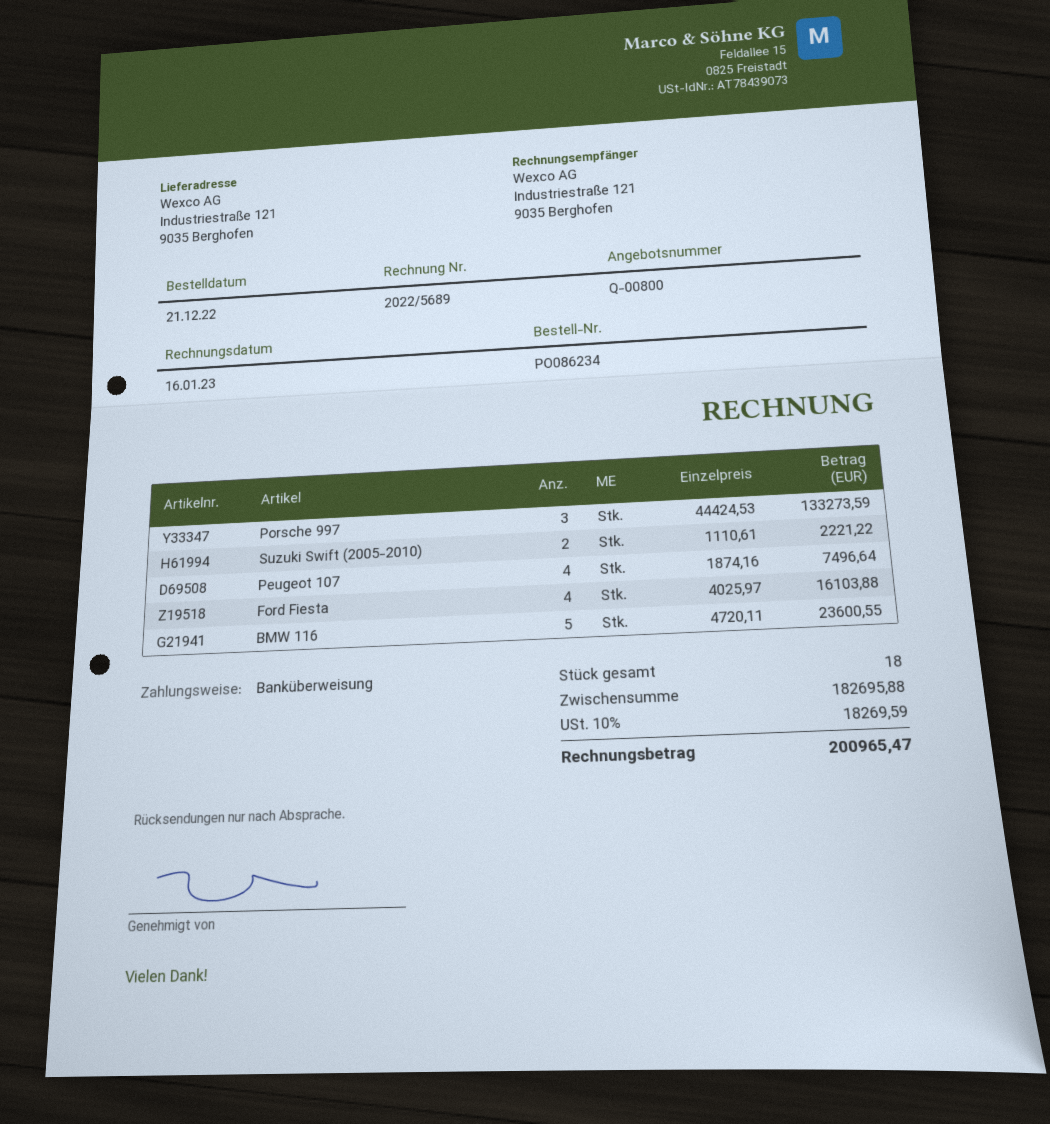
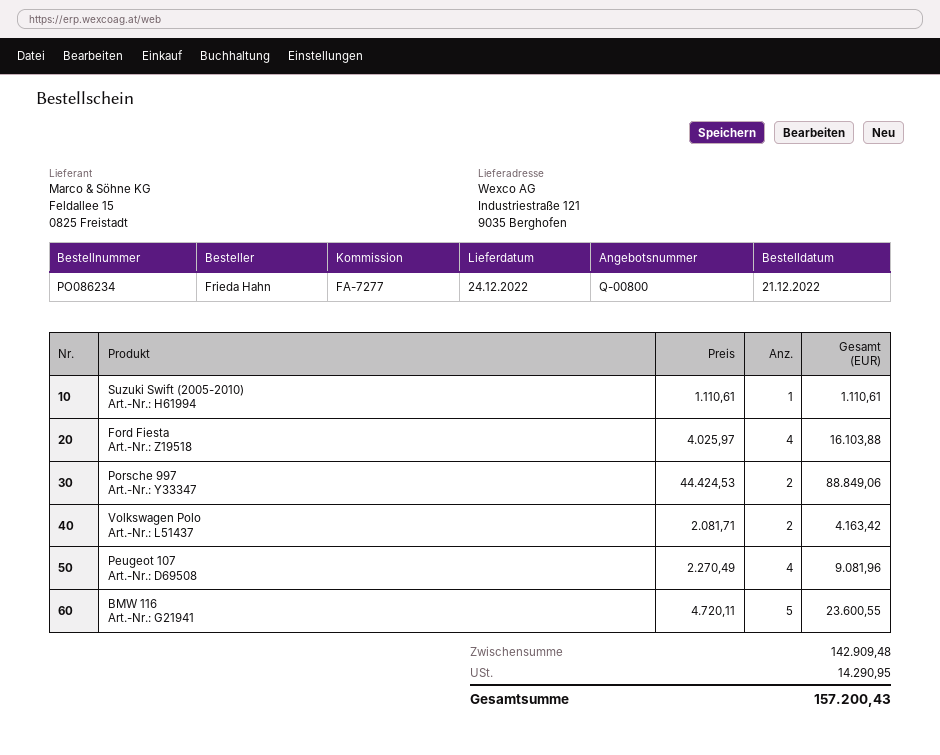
Porsche 997: 3 x 44424.53 = 133273.59 -> 2 x 44424.53 = 88849.06
Suzuki Swift (2005-2010): 2 x 1110.61 = 2221.22 -> 1 x 1110.61 = 1110.61
Peugeot 107: 4 x 1874.16 = 7496.64 -> 4 x 2270.49 = 9081.96
Volkswagen Polo: none -> 2 x 2081.71 = 4163.42
subtotal: 182695.88 -> 142909.48
tax: 18269.59 -> 14290.95
total: 200965.47 -> 157200.43

